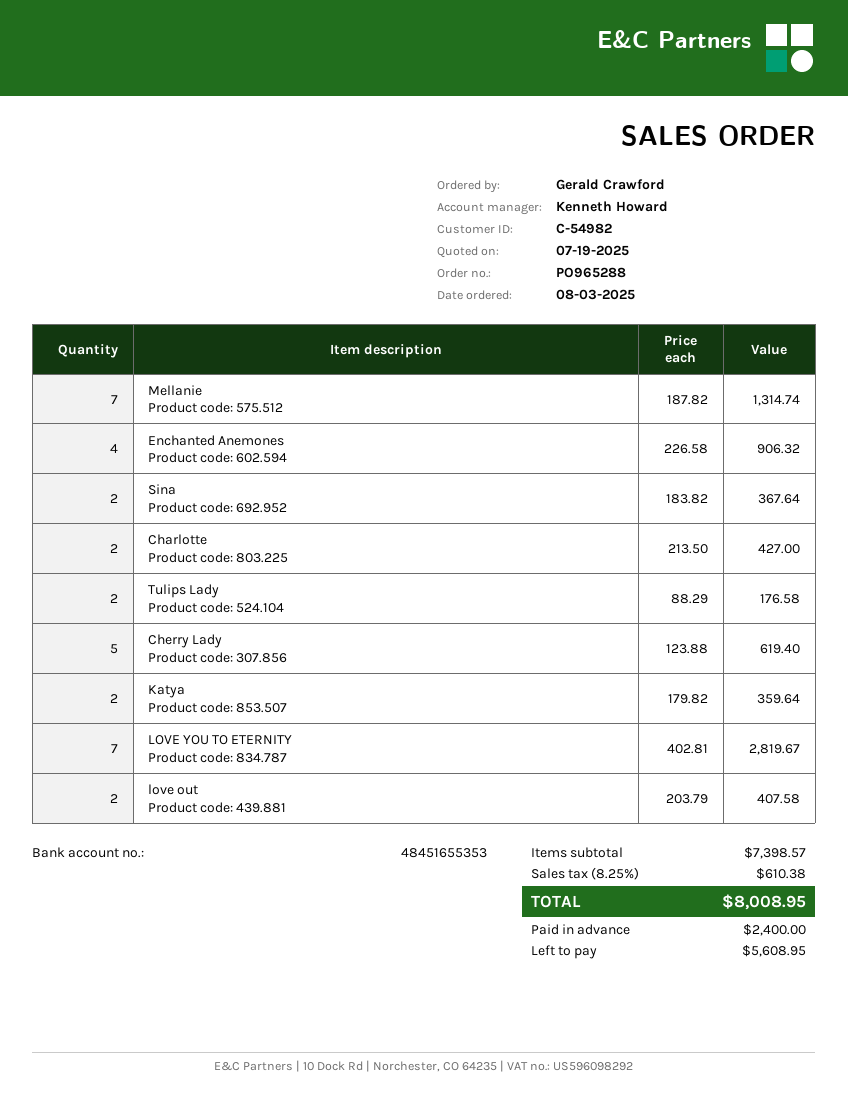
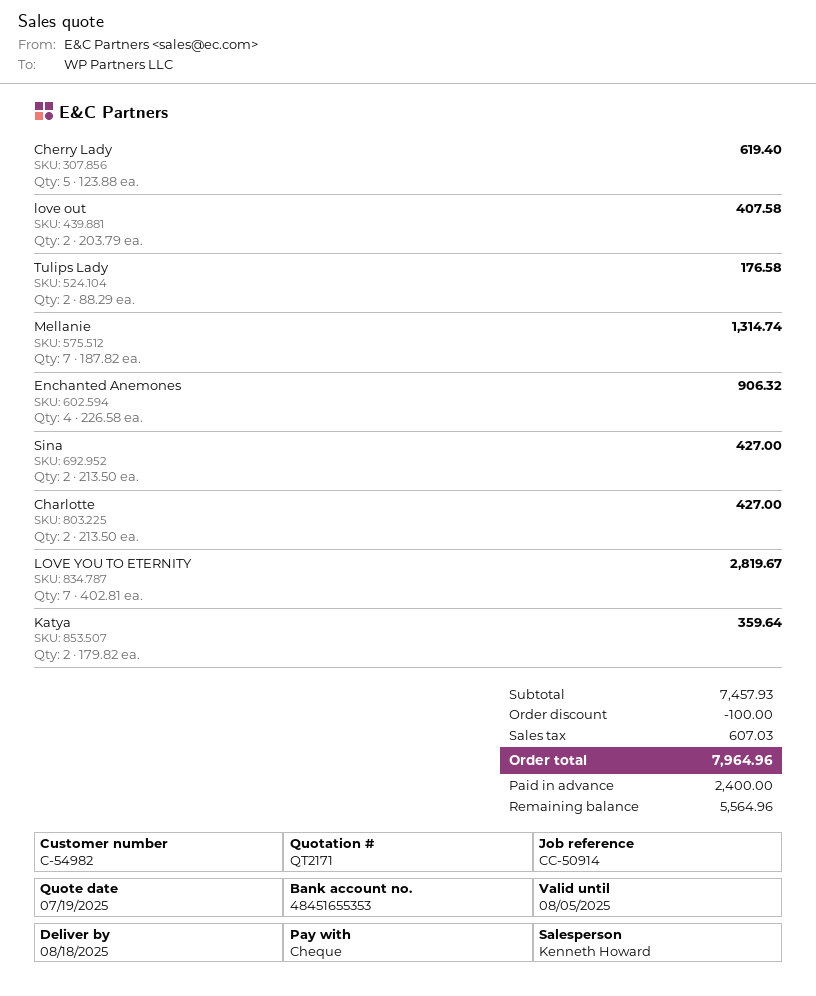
Sina: 2 x 183.82 = 367.64 -> 2 x 213.50 = 427.00
subtotal: 7398.57 -> 7457.93
discount: none -> 100.00
tax: 610.38 -> 607.03
total: 8008.95 -> 7964.96
balance: 5608.95 -> 5564.96

